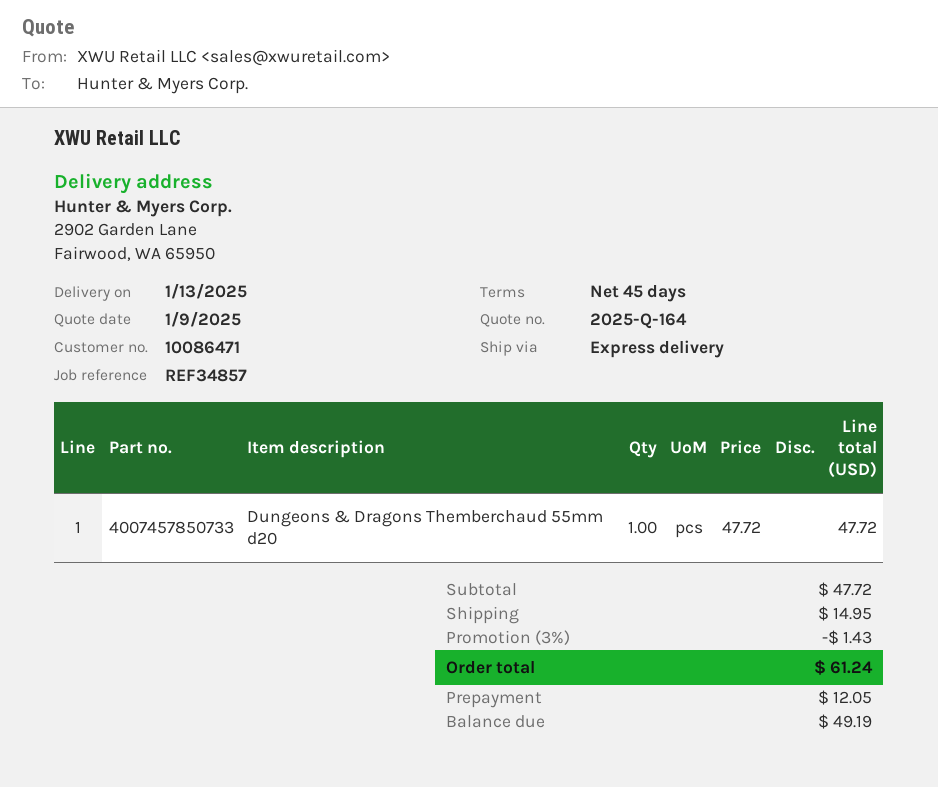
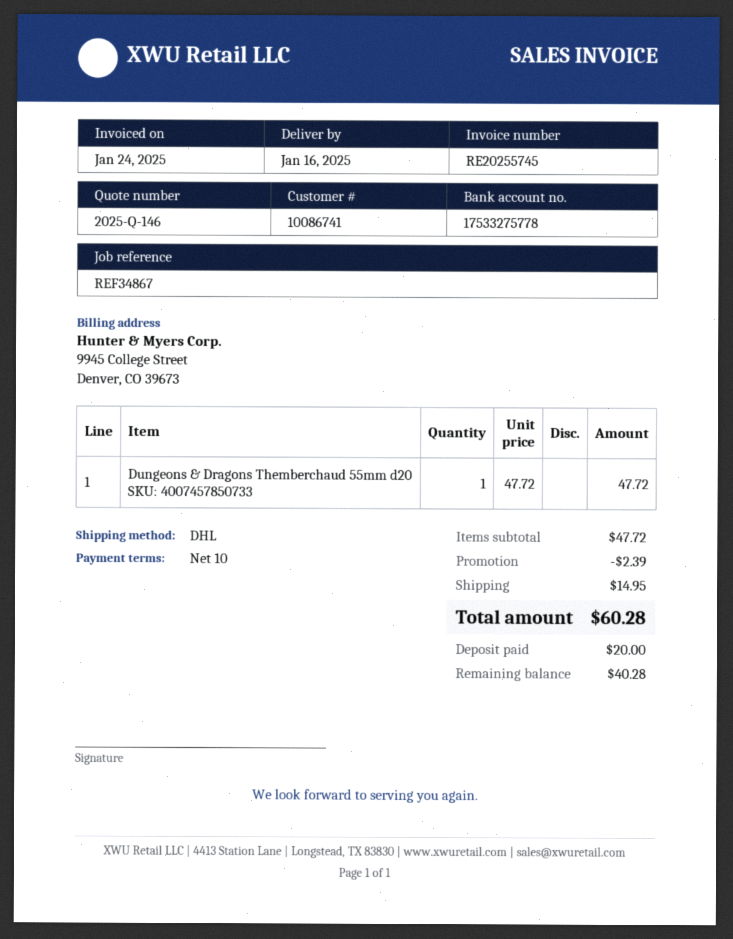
quote number: 2025-Q-164 -> 2025-Q-146
delivery date: 2025-01-13 -> 2025-01-16
payment terms: 45 days -> 10 days
customer number: 10086471 -> 10086741
reference: REF34857 -> REF34867
shipping method: express -> DHL
discount: 1.43 -> 2.39
total: 61.24 -> 60.28
deposit: 12.05 -> 20.00
balance: 49.19 -> 40.28

